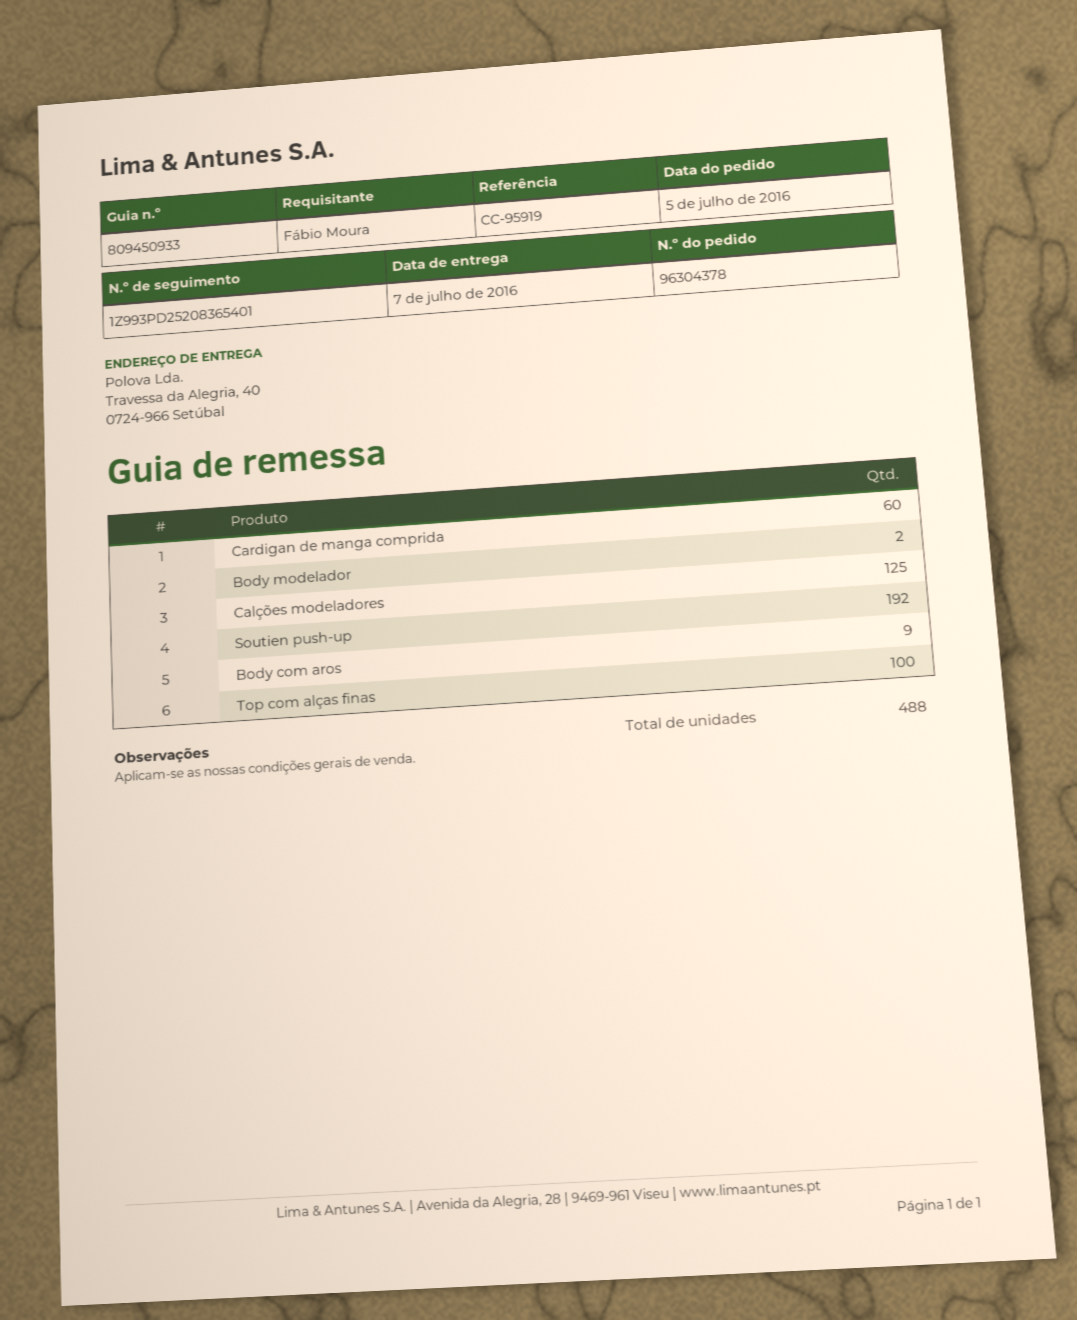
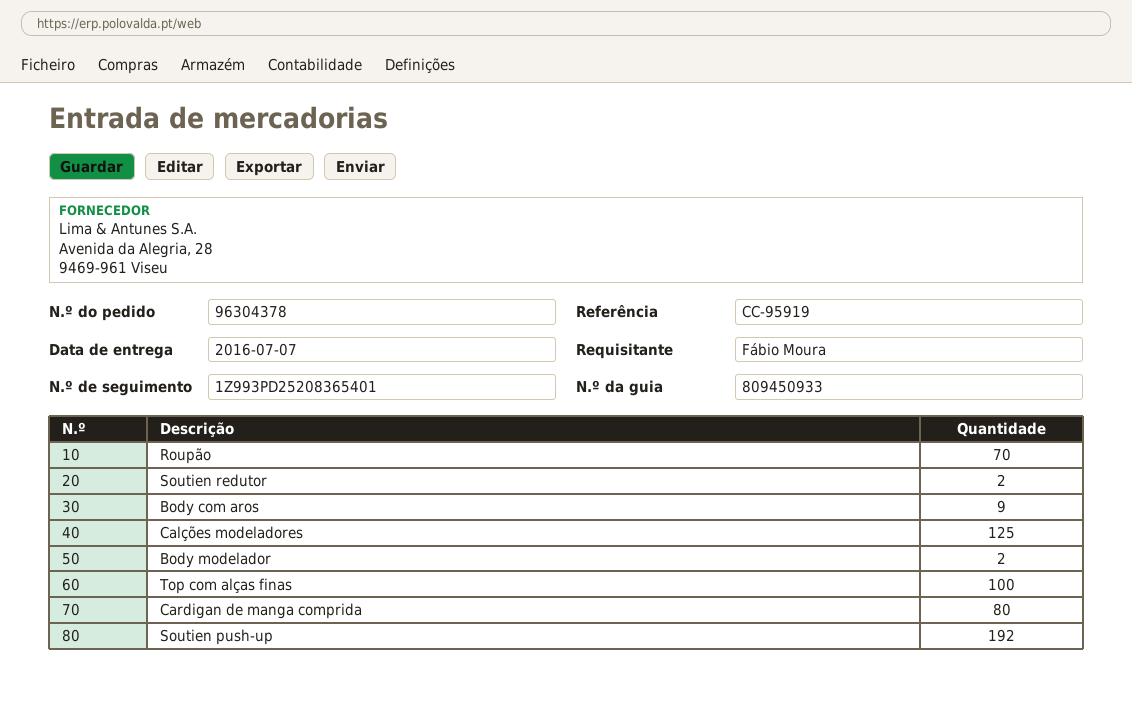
Cardigan de manga comprida: 60 -> 80
Roupão: none -> 70
Soutien redutor: none -> 2

